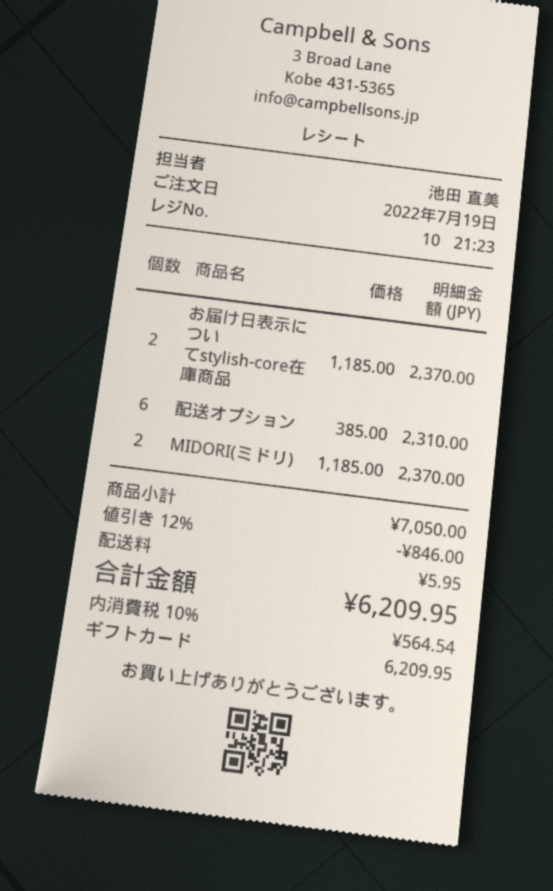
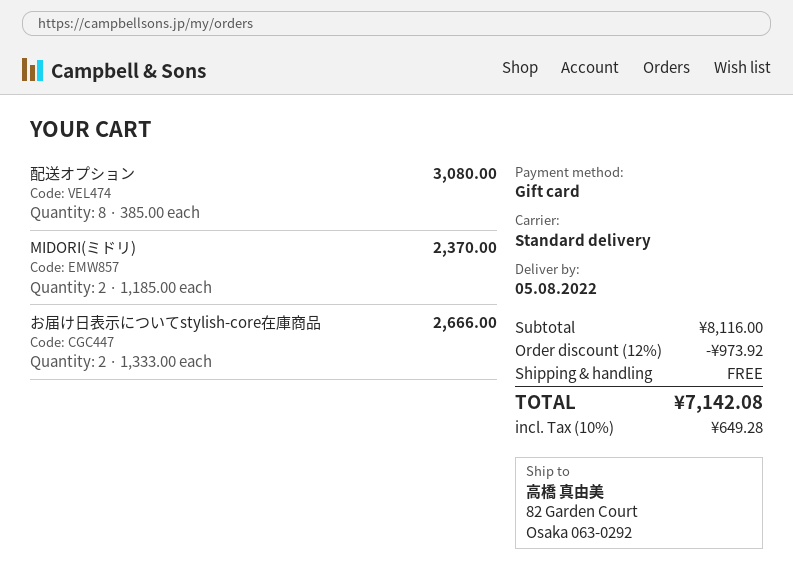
お届け日表示についてstylish-core在庫商品: 2 x 1185.00 = 2370.00 -> 2 x 1333.00 = 2666.00
配送オプション: 6 x 385.00 = 2310.00 -> 8 x 385.00 = 3080.00
subtotal: 7050.00 -> 8116.00
discount: 12% = 846.00 -> 12% = 973.92
shipping: 5.95 -> 0.00
tax: 10% = 564.54 -> 10% = 649.28
total: 6209.95 -> 7142.08

